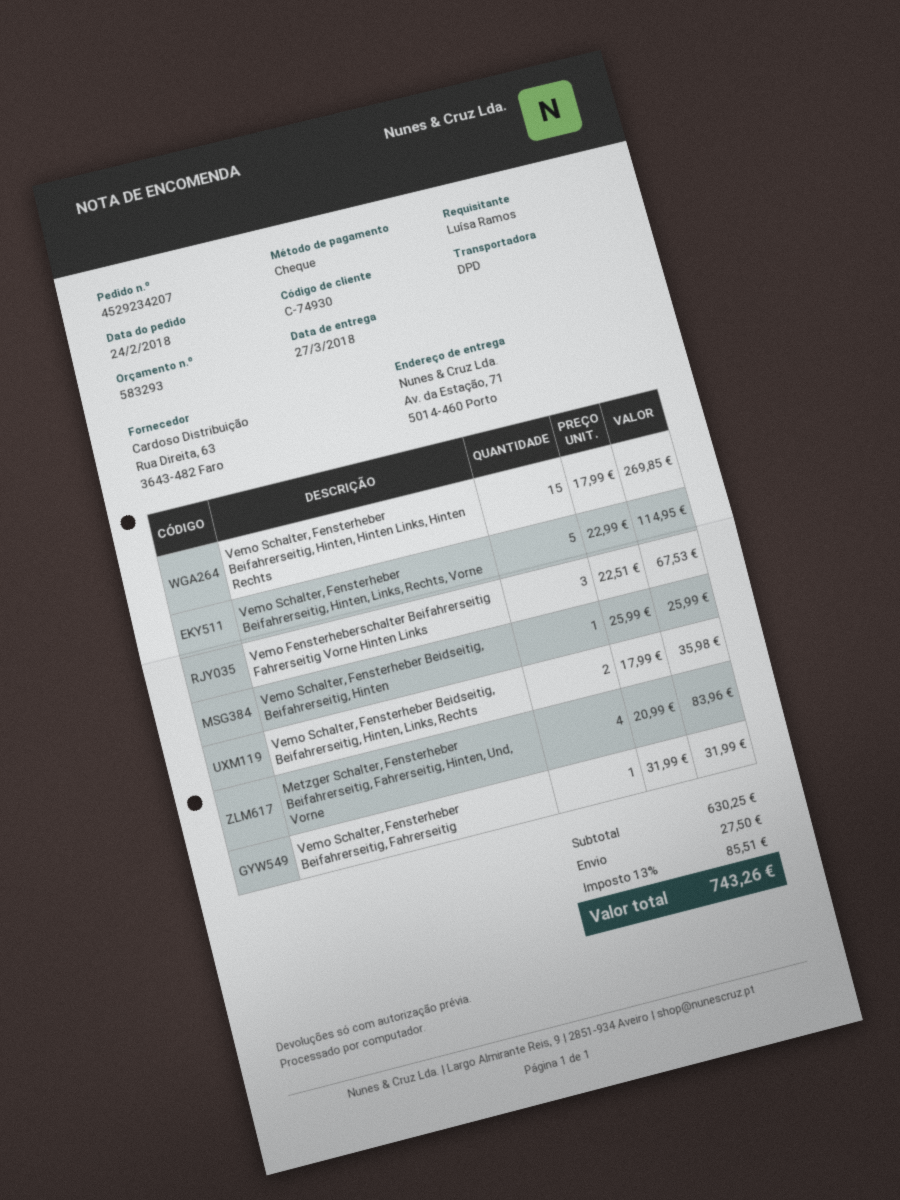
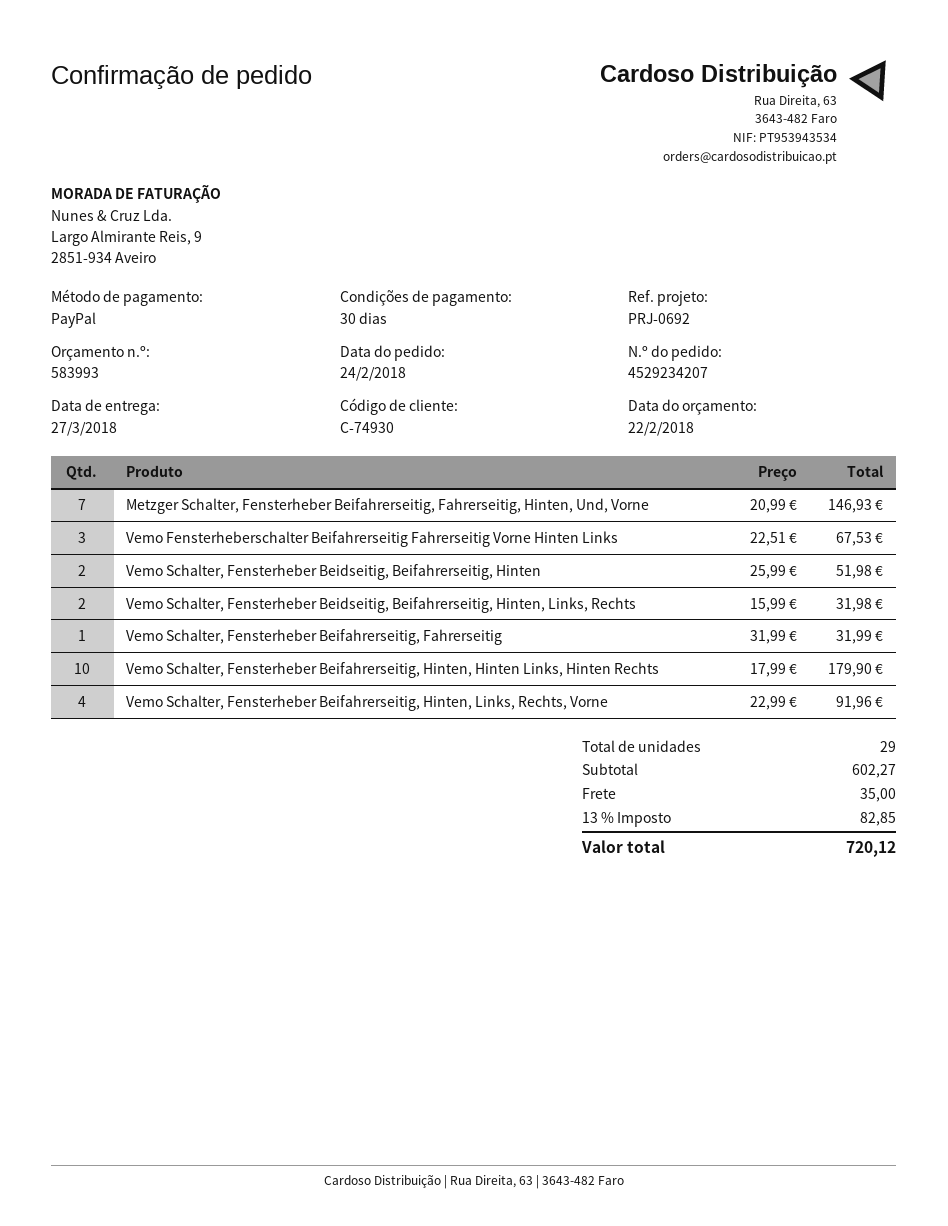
quote number: 583293 -> 583993
payment method: cheque -> PayPal
Vemo Schalter, Fensterheber Beifahrerseitig, Hinten, Hinten Links, Hinten Rechts: 15 x 17.99 = 269.85 -> 10 x 17.99 = 179.90
Vemo Schalter, Fensterheber Beifahrerseitig, Hinten, Links, Rechts, Vorne: 5 x 22.99 = 114.95 -> 4 x 22.99 = 91.96
Vemo Schalter, Fensterheber Beidseitig, Beifahrerseitig, Hinten: 1 x 25.99 = 25.99 -> 2 x 25.99 = 51.98
Vemo Schalter, Fensterheber Beidseitig, Beifahrerseitig, Hinten, Links, Rechts: 2 x 17.99 = 35.98 -> 2 x 15.99 = 31.98
Metzger Schalter, Fensterheber Beifahrerseitig, Fahrerseitig, Hinten, Und, Vorne: 4 x 20.99 = 83.96 -> 7 x 20.99 = 146.93
subtotal: 630.25 -> 602.27
shipping: 27.50 -> 35.00
tax: 13% = 85.51 -> 13% = 82.85
total: 743.26 -> 720.12

